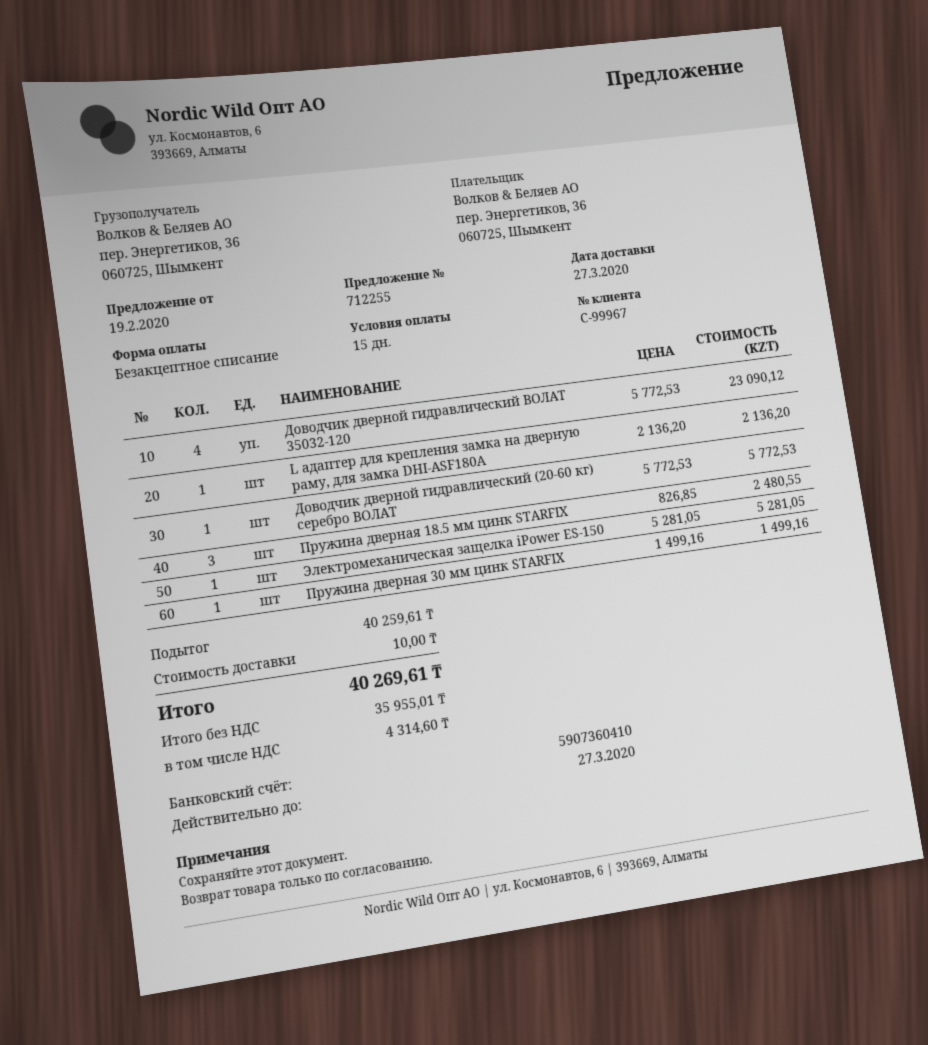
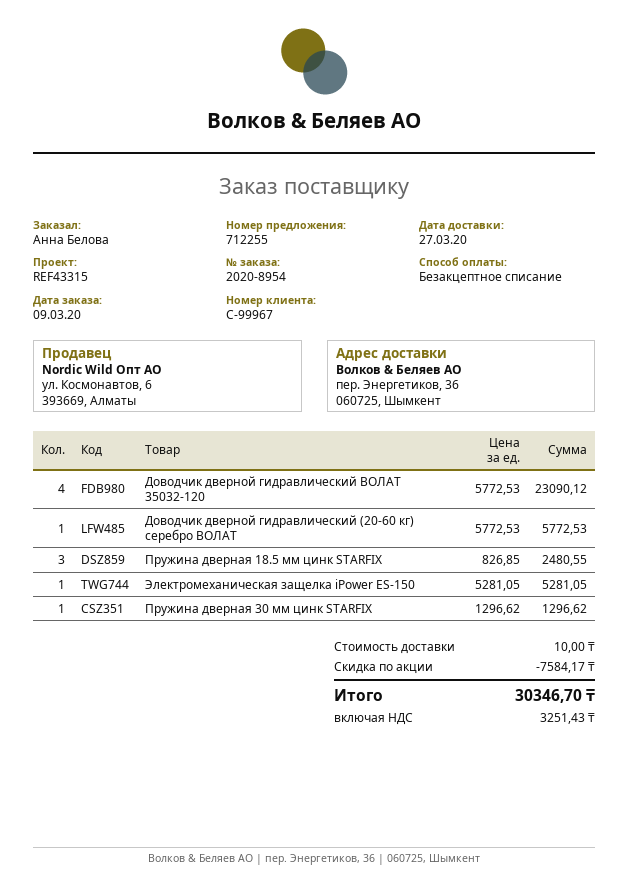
L адаптер для крепления замка на дверную раму, для замка DHI-ASF180A: 1 x 2136.20 = 2136.20 -> none
Пружина дверная 30 мм цинк STARFIX: 1 x 1499.16 = 1499.16 -> 1 x 1296.62 = 1296.62
discount: none -> 7584.17
tax: 4314.60 -> 3251.43
total: 40269.61 -> 30346.70

